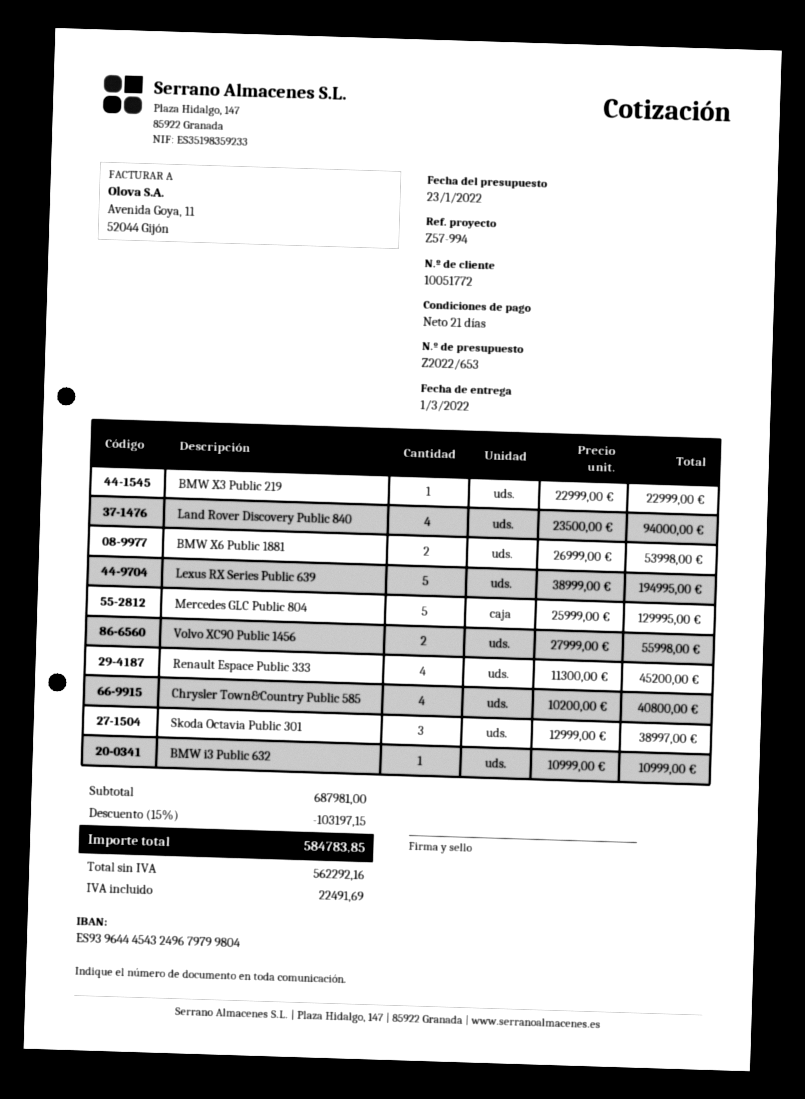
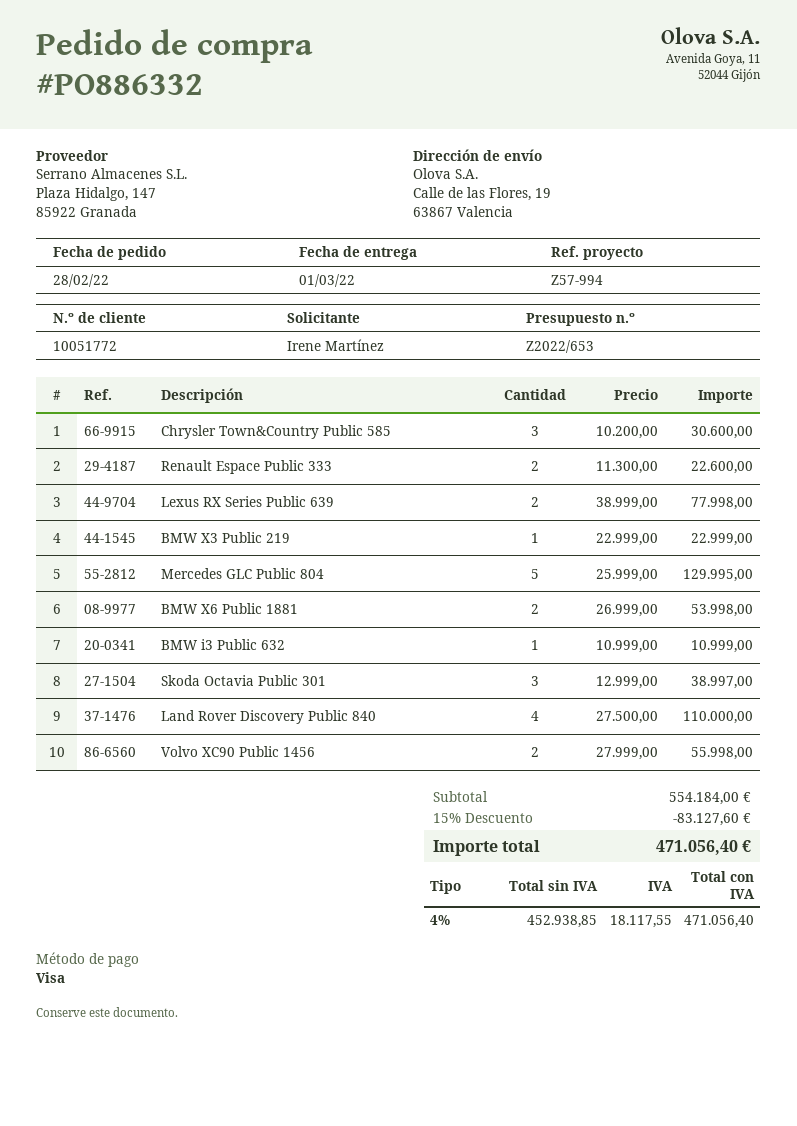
Land Rover Discovery Public 840: 4 x 23500.00 = 94000.00 -> 4 x 27500.00 = 110000.00
Lexus RX Series Public 639: 5 x 38999.00 = 194995.00 -> 2 x 38999.00 = 77998.00
Renault Espace Public 333: 4 x 11300.00 = 45200.00 -> 2 x 11300.00 = 22600.00
Chrysler Town&Country Public 585: 4 x 10200.00 = 40800.00 -> 3 x 10200.00 = 30600.00
subtotal: 687981.00 -> 554184.00
discount: 15% = 103197.15 -> 15% = 83127.60
net: 562292.16 -> 452938.85
tax: 22491.69 -> 18117.55
total: 584783.85 -> 471056.40

